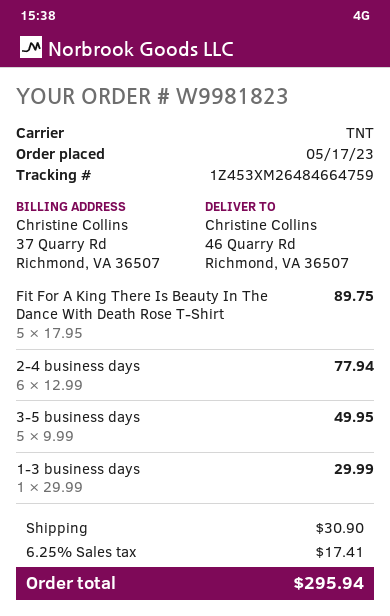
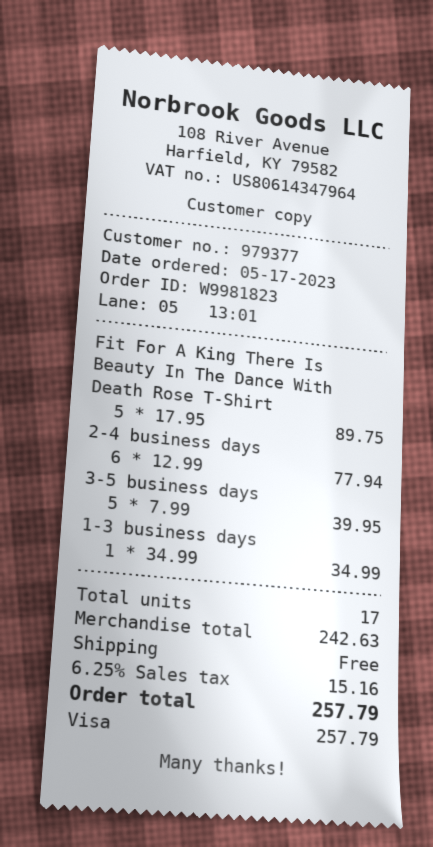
3-5 business days: 5 x 9.99 = 49.95 -> 5 x 7.99 = 39.95
1-3 business days: 1 x 29.99 = 29.99 -> 1 x 34.99 = 34.99
shipping: 30.90 -> 0.00
tax: 6.25% = 17.41 -> 6.25% = 15.16
total: 295.94 -> 257.79

